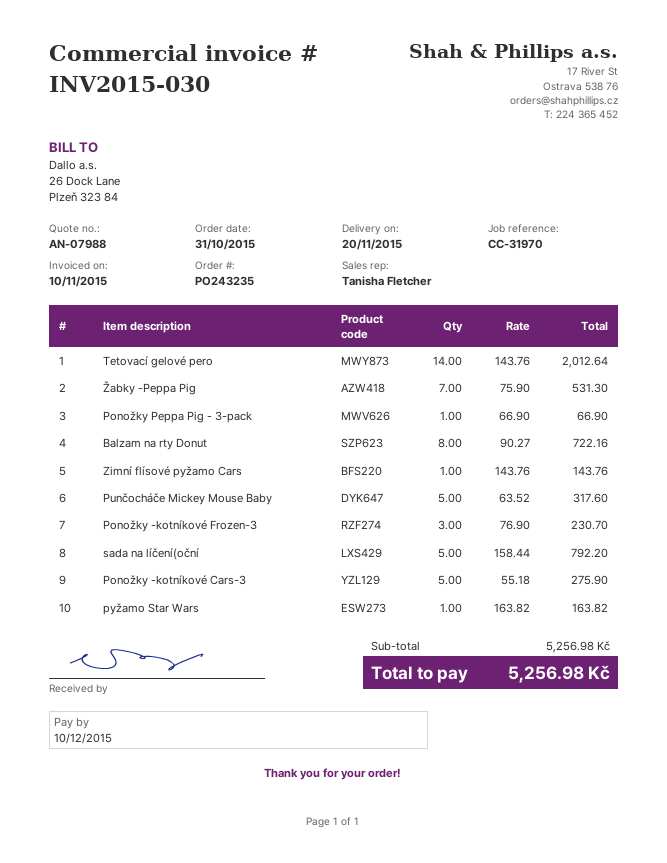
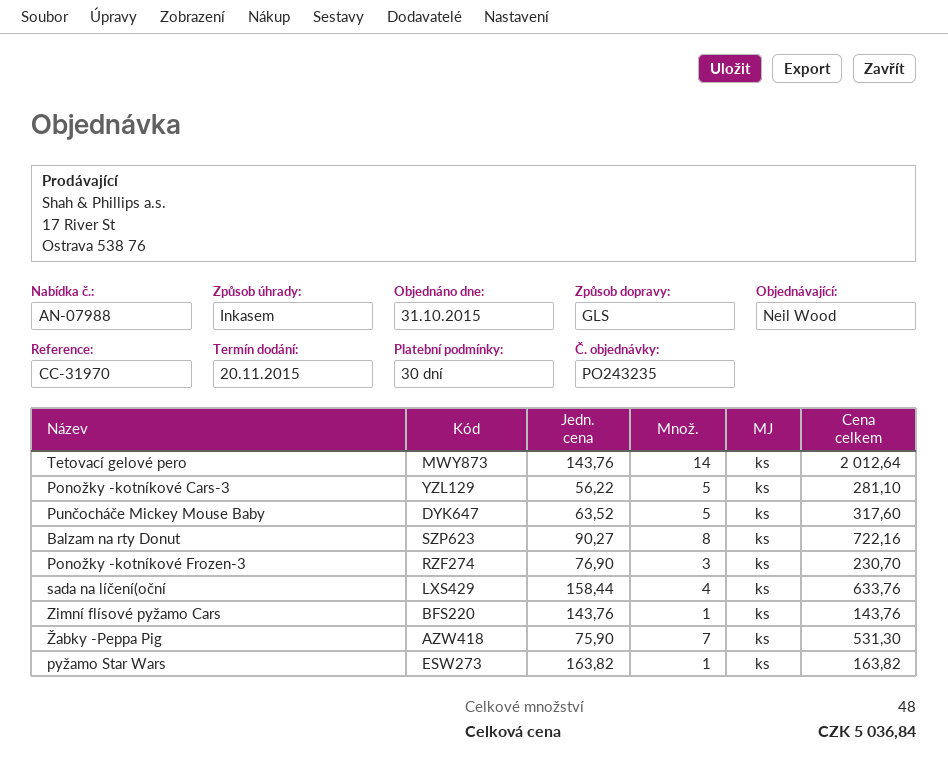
Ponožky Peppa Pig - 3-pack: 1 x 66.90 = 66.90 -> none
sada na líčení(oční: 5 x 158.44 = 792.20 -> 4 x 158.44 = 633.76
Ponožky -kotníkové Cars-3: 5 x 55.18 = 275.90 -> 5 x 56.22 = 281.10
total: 5256.98 -> 5036.84

